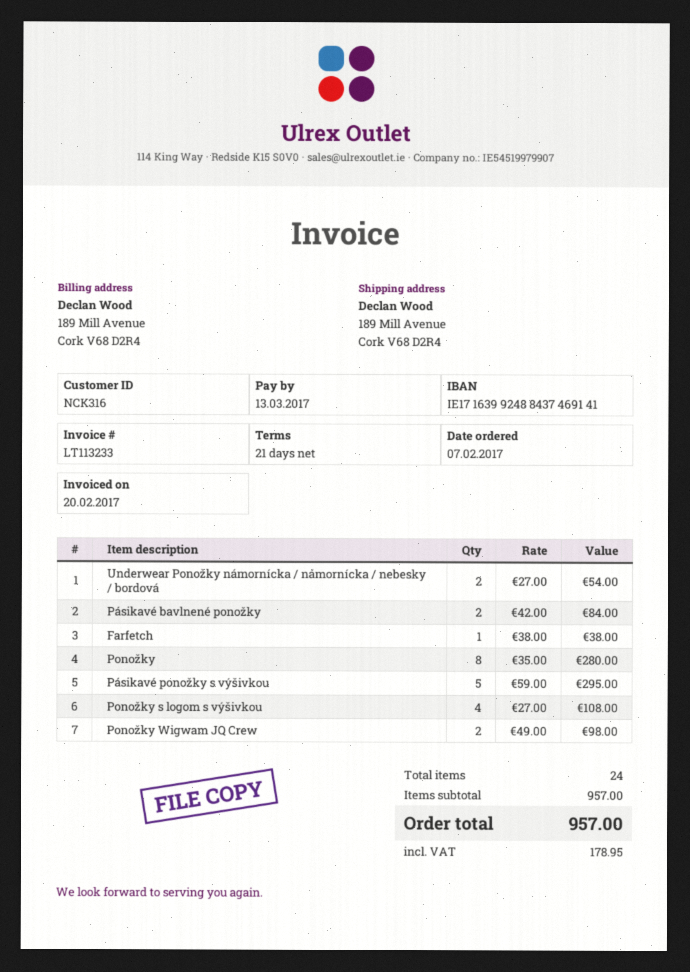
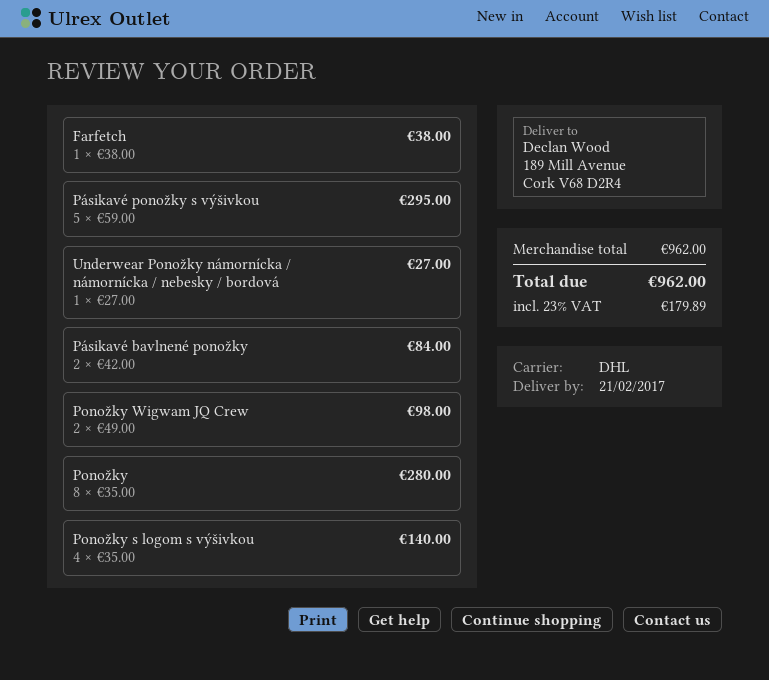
Underwear Ponožky námornícka / námornícka / nebesky / bordová: 2 x 27.00 = 54.00 -> 1 x 27.00 = 27.00
Ponožky s logom s výšivkou: 4 x 27.00 = 108.00 -> 4 x 35.00 = 140.00
subtotal: 957.00 -> 962.00
tax: 178.95 -> 179.89
total: 957.00 -> 962.00

